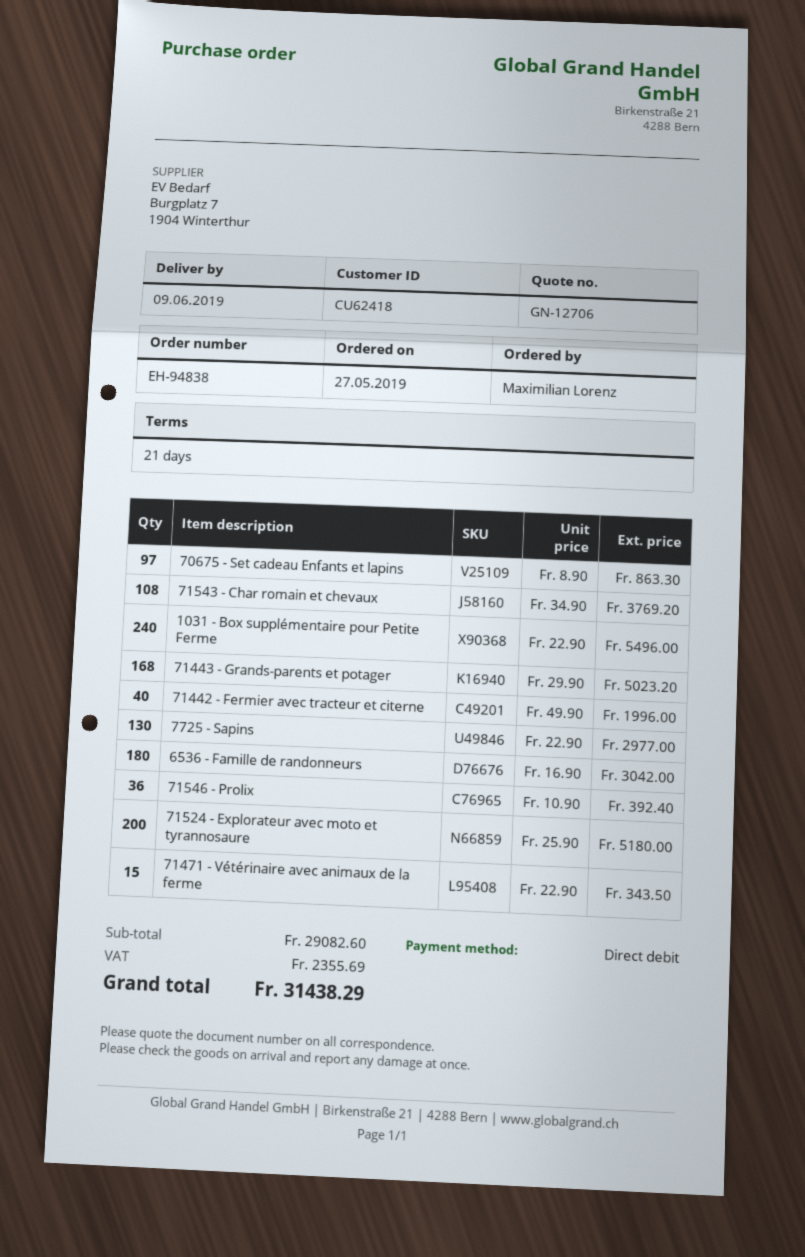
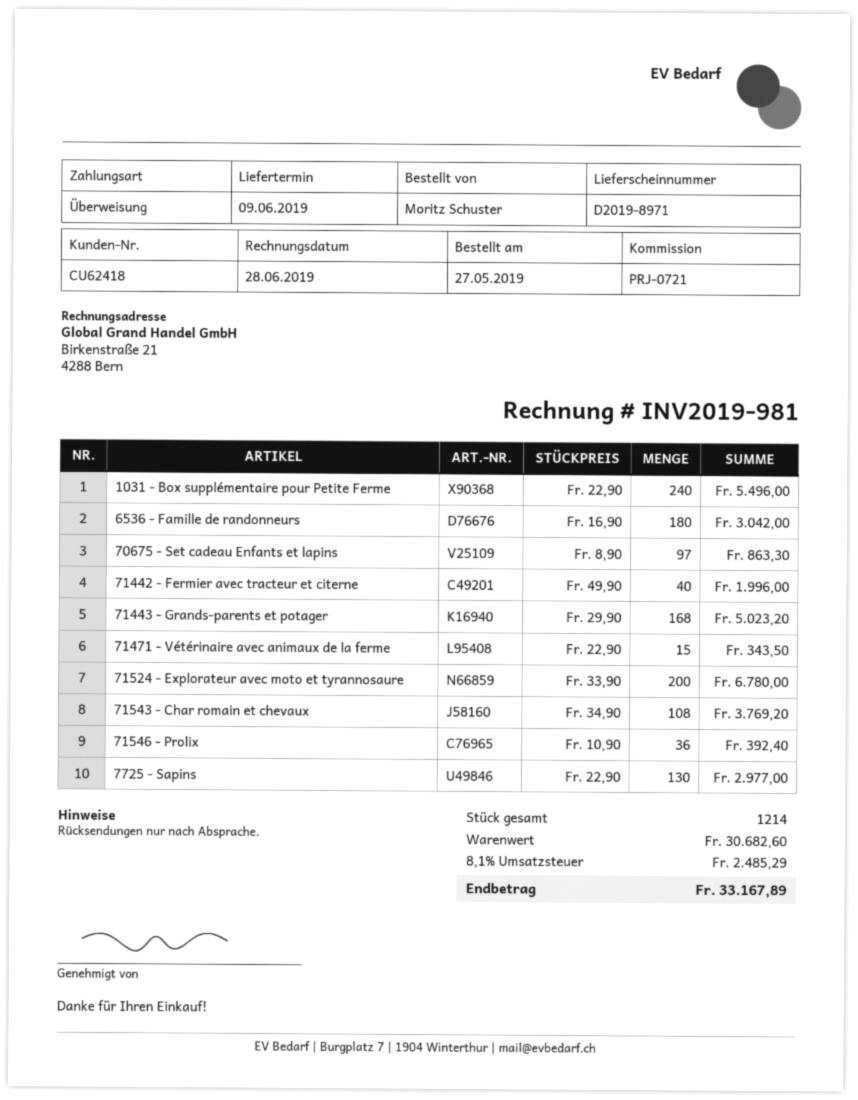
ordered by: Maximilian Lorenz -> Moritz Schuster
payment method: direct debit -> bank transfer
71524 - Explorateur avec moto et tyrannosaure: 200 x 25.90 = 5180.00 -> 200 x 33.90 = 6780.00
subtotal: 29082.60 -> 30682.60
tax: 2355.69 -> 2485.29
total: 31438.29 -> 33167.89

